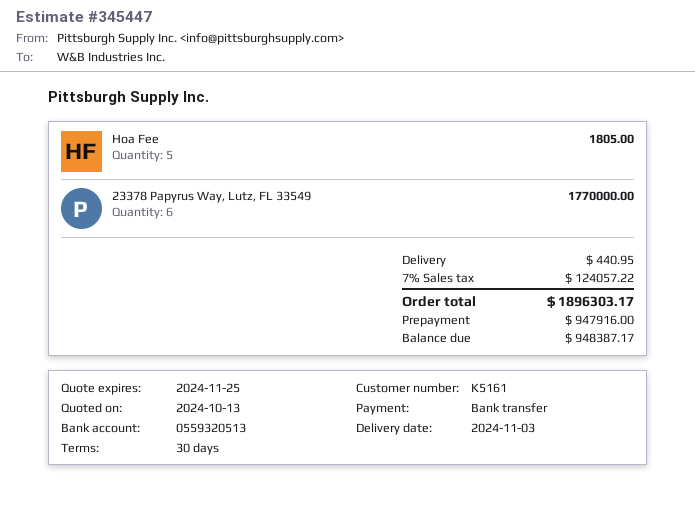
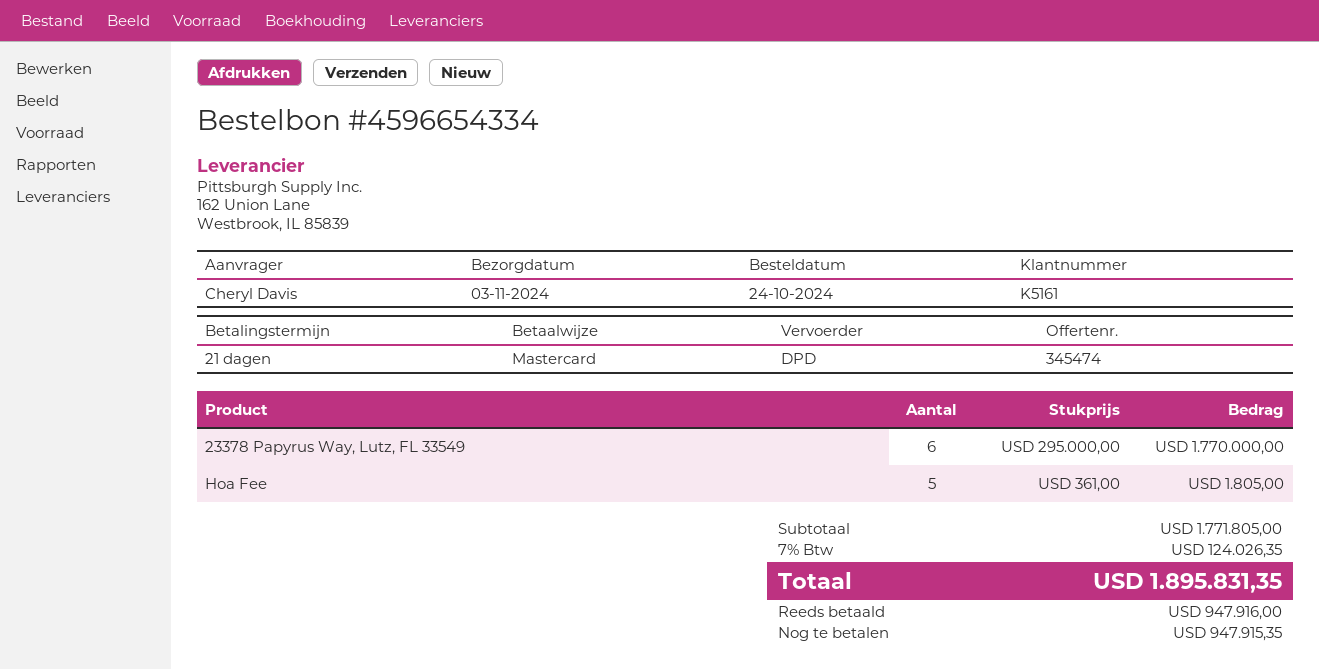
quote number: 345447 -> 345474
payment terms: 30 days -> 21 days
payment method: bank transfer -> Mastercard
shipping: 440.95 -> none
tax: 7% = 124057.22 -> 7% = 124026.35
total: 1896303.17 -> 1895831.35
balance: 948387.17 -> 947915.35

